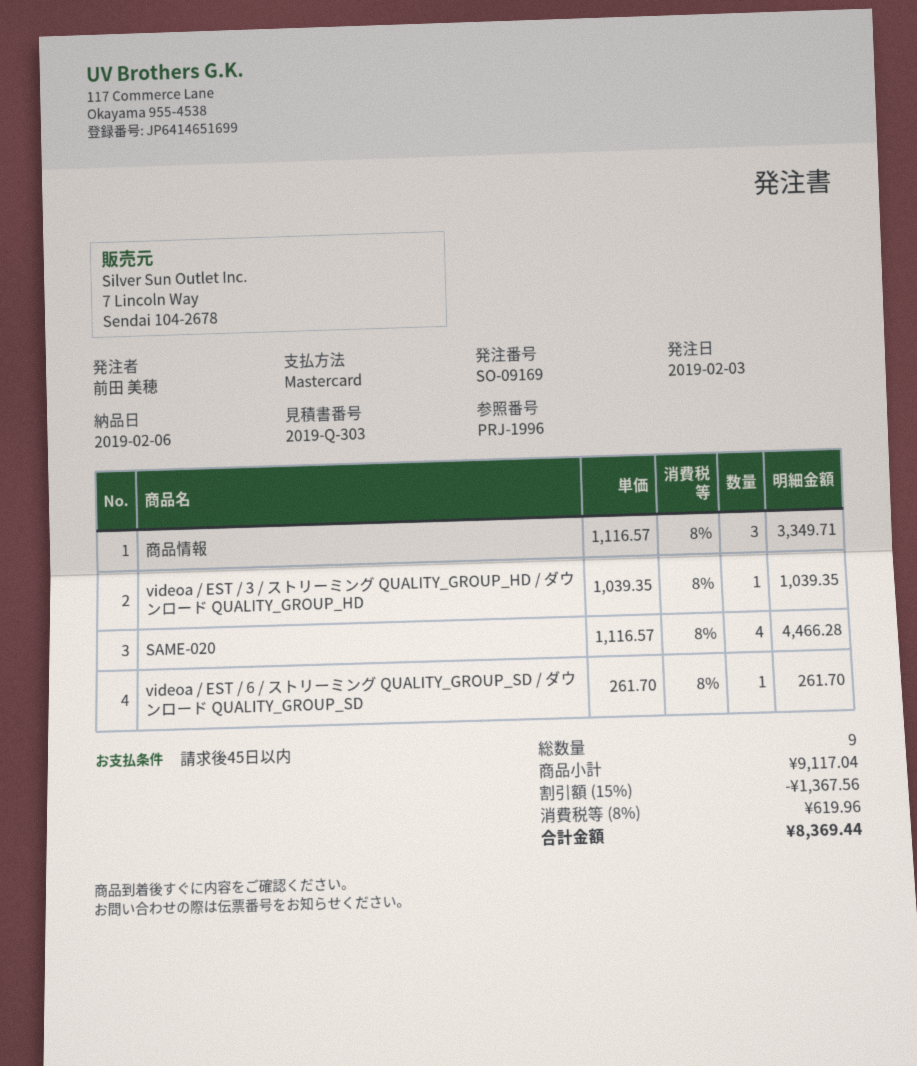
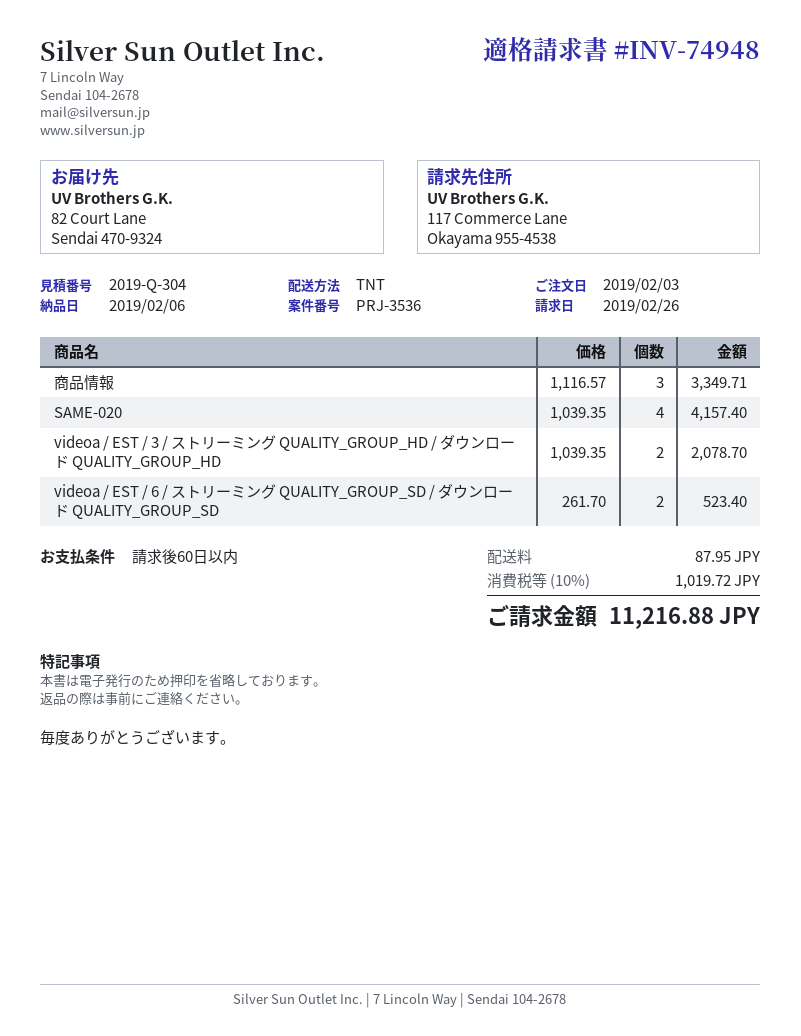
quote number: 2019-Q-303 -> 2019-Q-304
payment terms: 45 days -> 60 days
reference: PRJ-1996 -> PRJ-3536
videoa / EST / 3 / ストリーミング QUALITY_GROUP_HD / ダウンロード QUALITY_GROUP_HD: 1 x 1039.35 = 1039.35 -> 2 x 1039.35 = 2078.70
SAME-020: 4 x 1116.57 = 4466.28 -> 4 x 1039.35 = 4157.40
videoa / EST / 6 / ストリーミング QUALITY_GROUP_SD / ダウンロード QUALITY_GROUP_SD: 1 x 261.70 = 261.70 -> 2 x 261.70 = 523.40
discount: 15% = 1367.56 -> none
shipping: none -> 87.95
tax: 8% = 619.96 -> 10% = 1019.72
total: 8369.44 -> 11216.88

